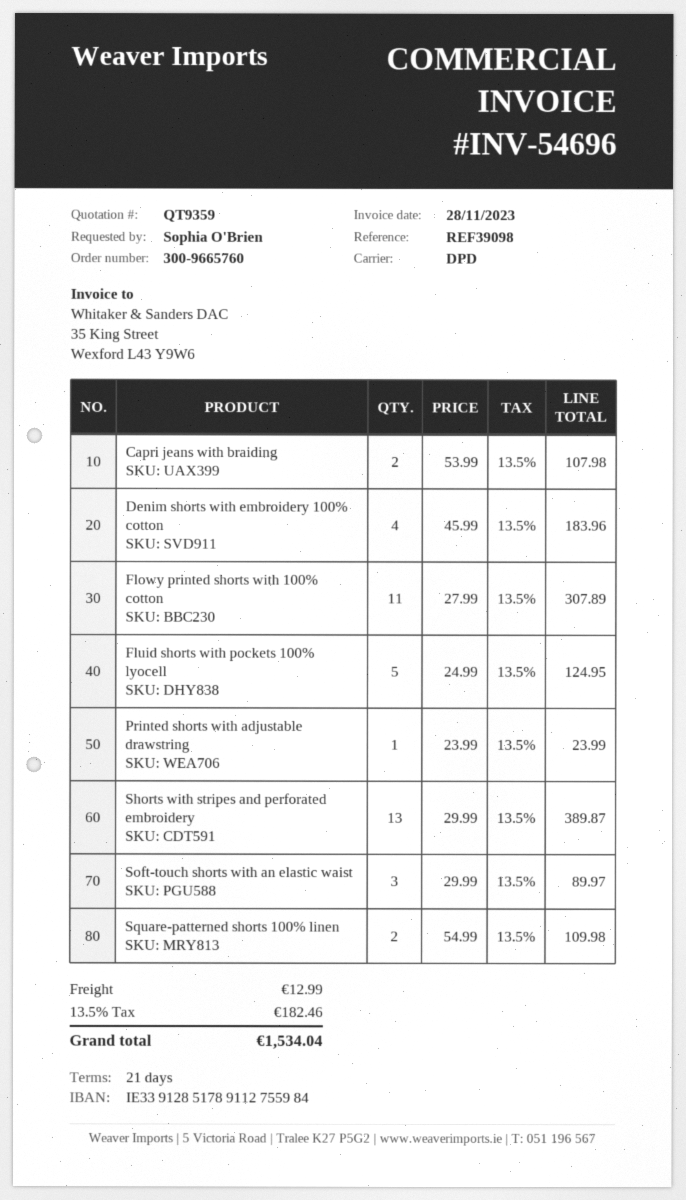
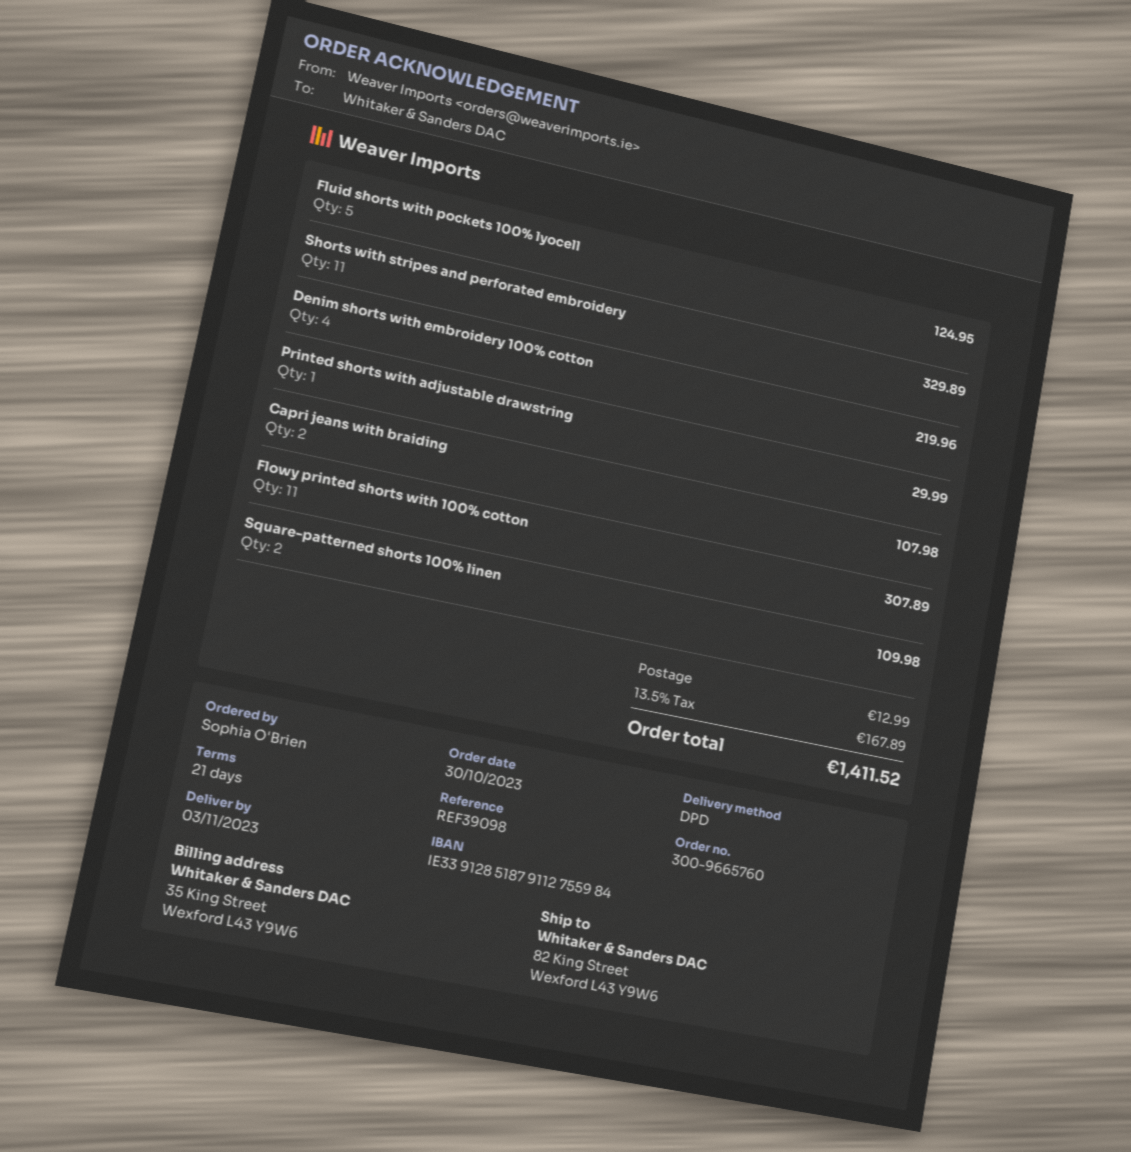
bank account: IE33912851789112755984 -> IE33912851879112755984
Denim shorts with embroidery 100% cotton: 4 for 183.96 -> 4 for 219.96
Printed shorts with adjustable drawstring: 1 for 23.99 -> 1 for 29.99
Shorts with stripes and perforated embroidery: 13 for 389.87 -> 11 for 329.89
Soft-touch shorts with an elastic waist: 3 for 89.97 -> none
tax: 13.5% = 182.46 -> 13.5% = 167.89
total: 1534.04 -> 1411.52

